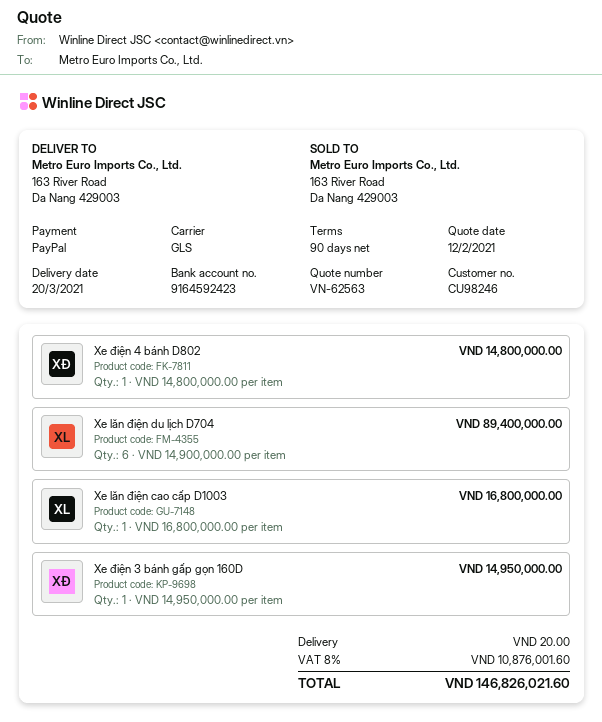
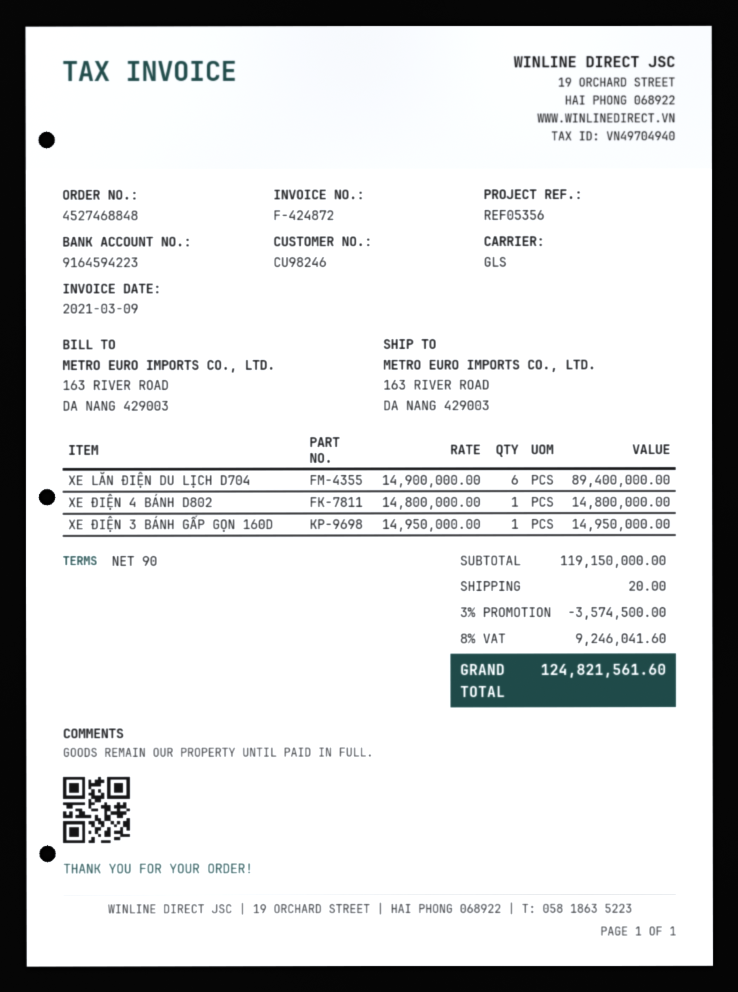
bank account: 9164592423 -> 9164594223
Xe lăn điện cao cấp D1003: 1 x 16800000.00 = 16800000.00 -> none
discount: none -> 3% = 3574500.00
tax: 8% = 10876001.60 -> 8% = 9246041.60
total: 146826021.60 -> 124821561.60

